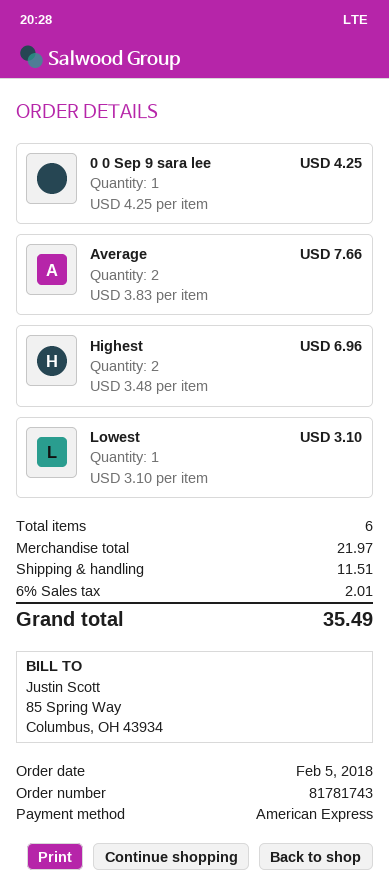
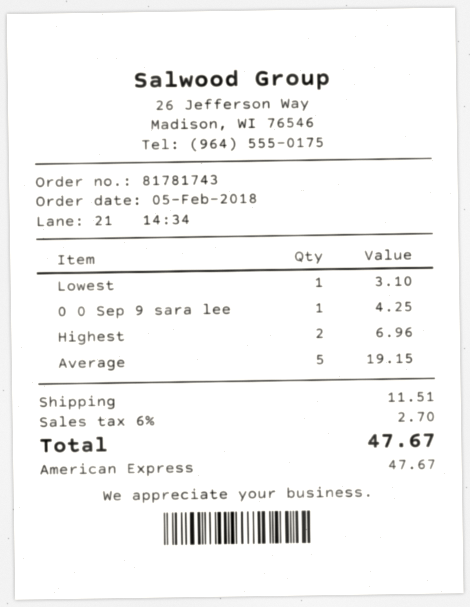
Average: 2 for 7.66 -> 5 for 19.15
tax: 6% = 2.01 -> 6% = 2.70
total: 35.49 -> 47.67

